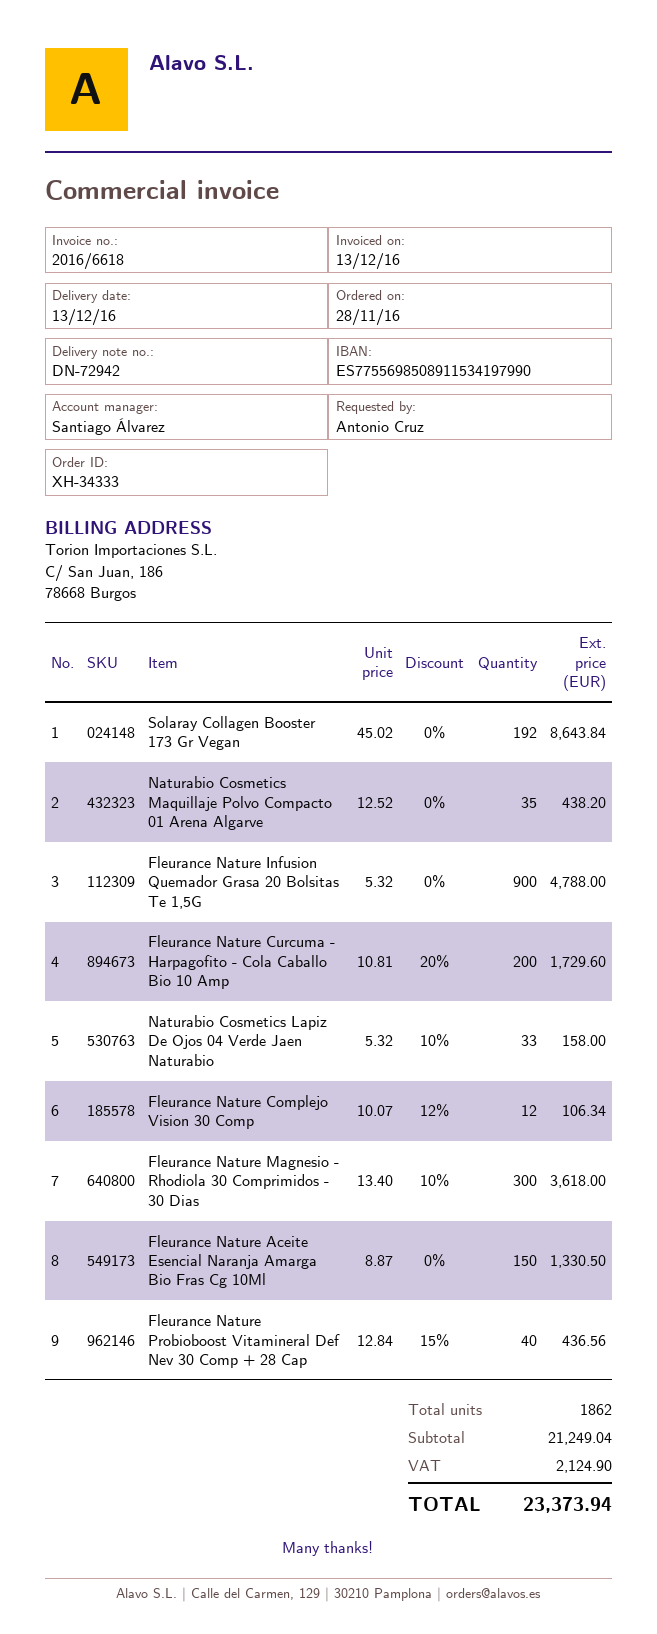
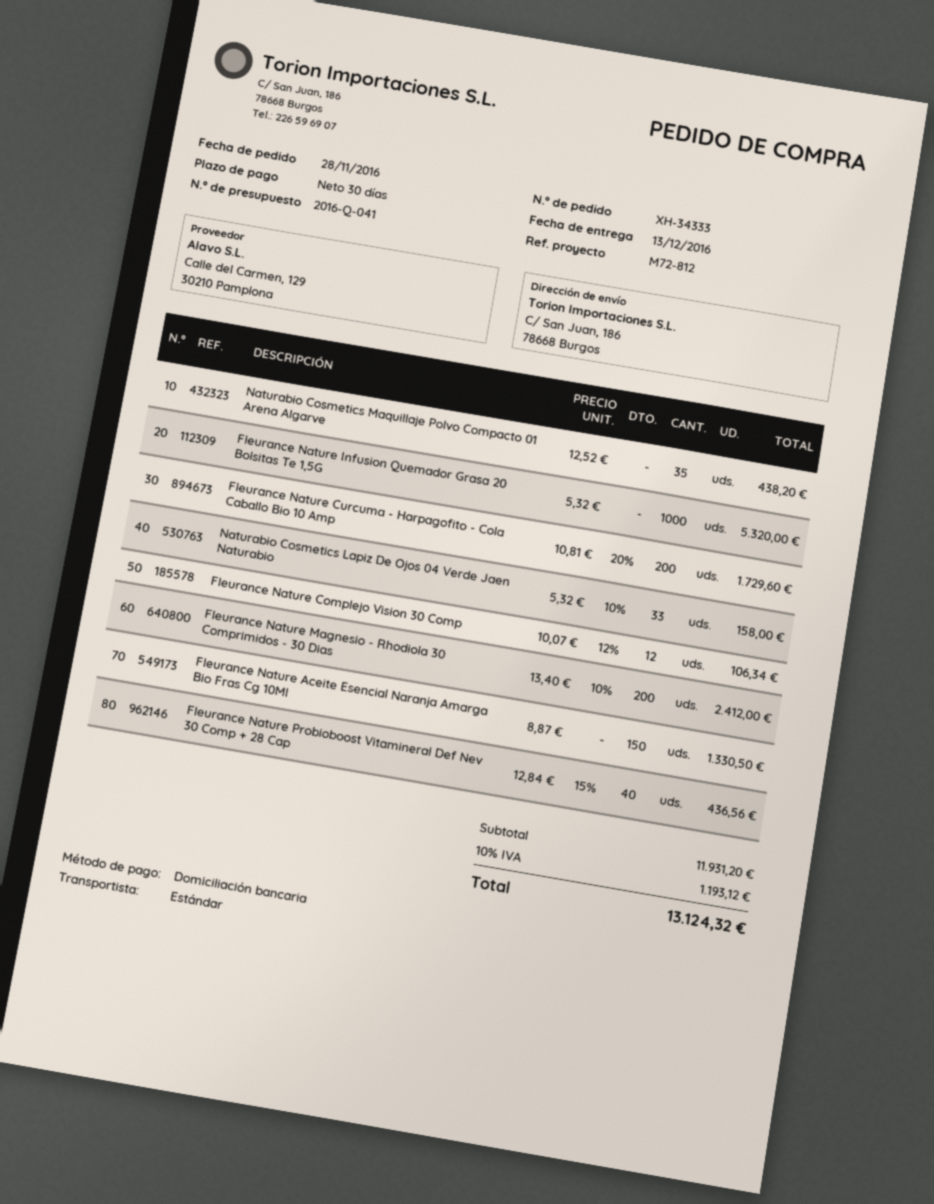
Solaray Collagen Booster 173 Gr Vegan: 192 x 45.02 = 8643.84 -> none
Fleurance Nature Infusion Quemador Grasa 20 Bolsitas Te 1,5G: 900 x 5.32 = 4788.00 -> 1000 x 5.32 = 5320.00
Fleurance Nature Magnesio - Rhodiola 30 Comprimidos - 30 Dias: 300 x 13.40 - 10% = 3618.00 -> 200 x 13.40 - 10% = 2412.00
subtotal: 21249.04 -> 11931.20
tax: 2124.90 -> 1193.12
total: 23373.94 -> 13124.32

